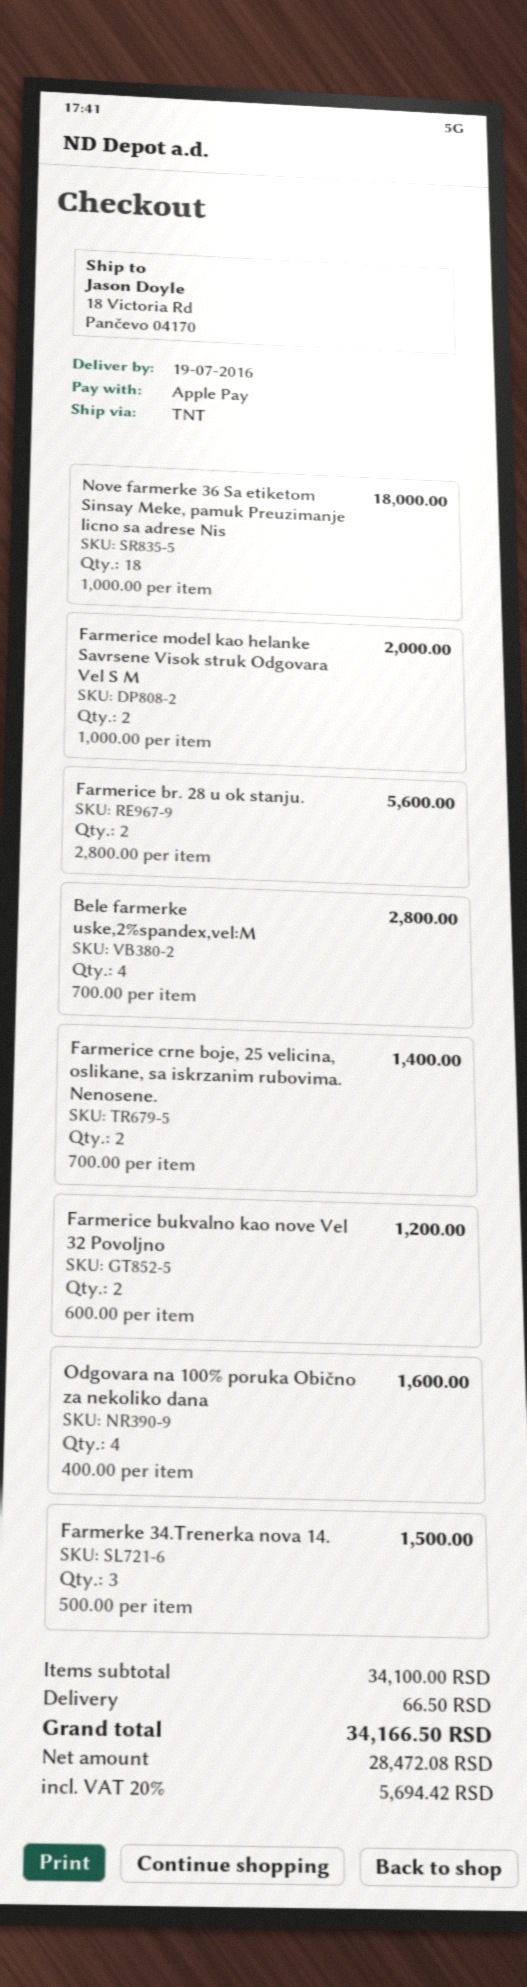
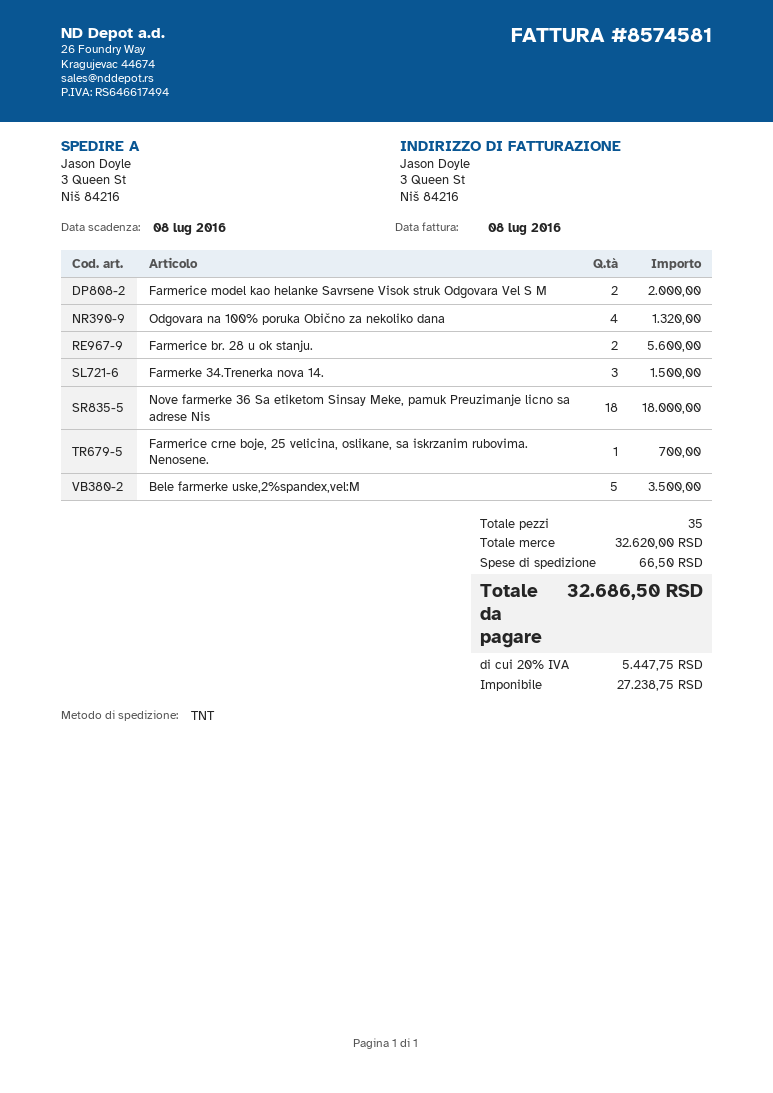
ship to: 18 Victoria Rd, Pančevo 04170 -> 3 Queen St, Niš 84216
Bele farmerke uske,2%spandex,vel:M: 4 for 2800.00 -> 5 for 3500.00
Farmerice crne boje, 25 velicina, oslikane, sa iskrzanim rubovima. Nenosene.: 2 for 1400.00 -> 1 for 700.00
Farmerice bukvalno kao nove Vel 32 Povoljno: 2 for 1200.00 -> none
Odgovara na 100% poruka Obično za nekoliko dana: 4 for 1600.00 -> 4 for 1320.00
subtotal: 34100.00 -> 32620.00
net: 28472.08 -> 27238.75
tax: 20% = 5694.42 -> 20% = 5447.75
total: 34166.50 -> 32686.50

